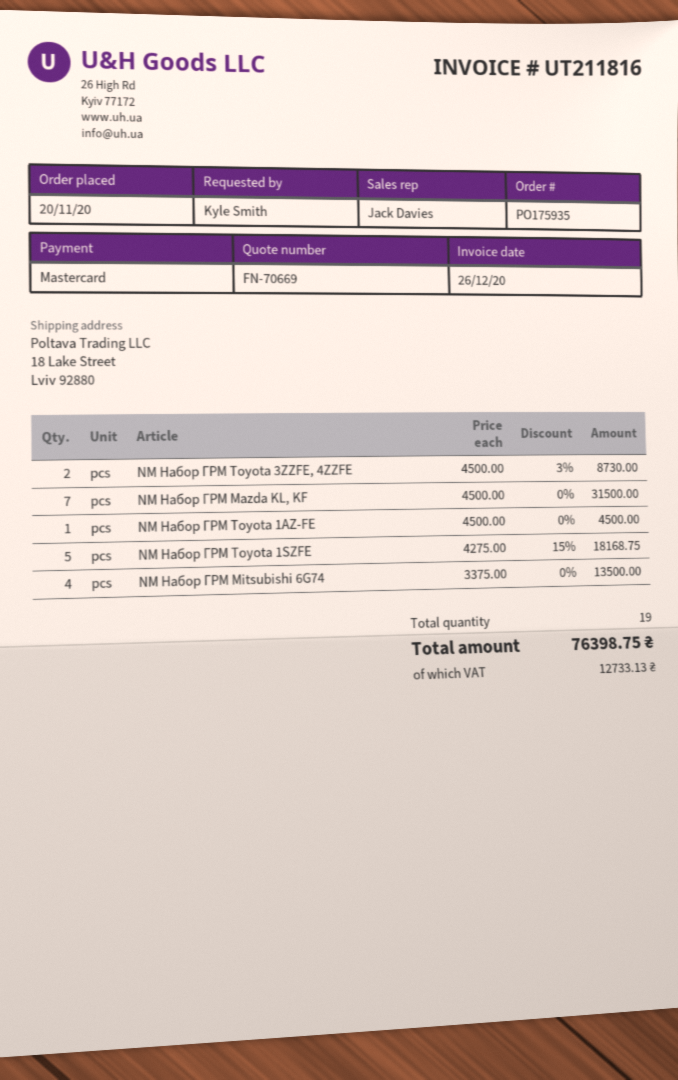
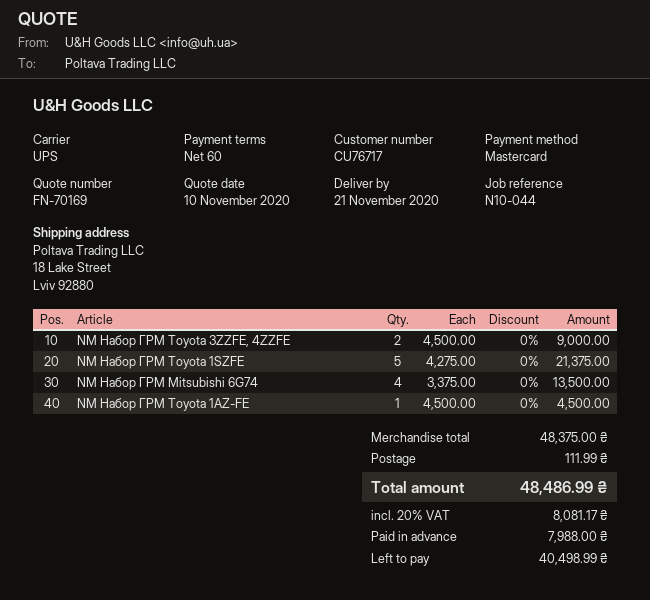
quote number: FN-70669 -> FN-70169
NM Набор ГРМ Toyota 3ZZFE, 4ZZFE: 2 x 4500.00 - 3% = 8730.00 -> 2 x 4500.00 = 9000.00
NM Набор ГРМ Mazda KL, KF: 7 x 4500.00 = 31500.00 -> none
NM Набор ГРМ Toyota 1SZFE: 5 x 4275.00 - 15% = 18168.75 -> 5 x 4275.00 = 21375.00
shipping: none -> 111.99
tax: 12733.13 -> 8081.17
total: 76398.75 -> 48486.99

